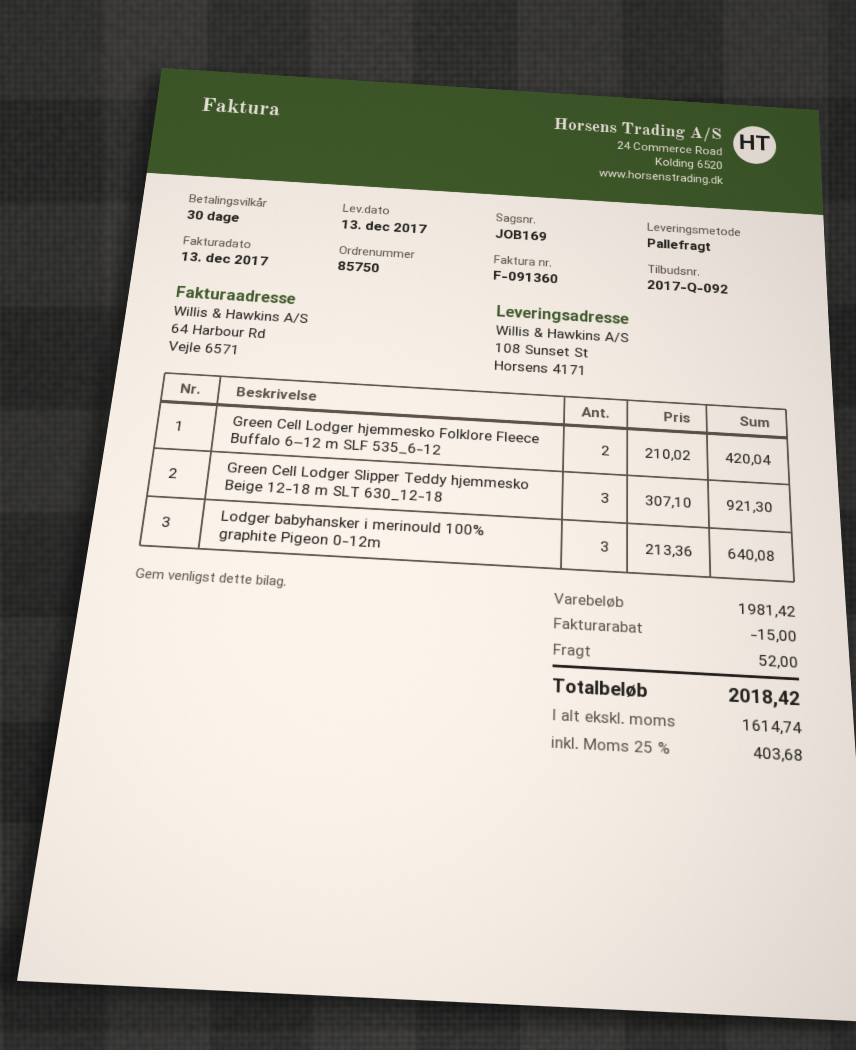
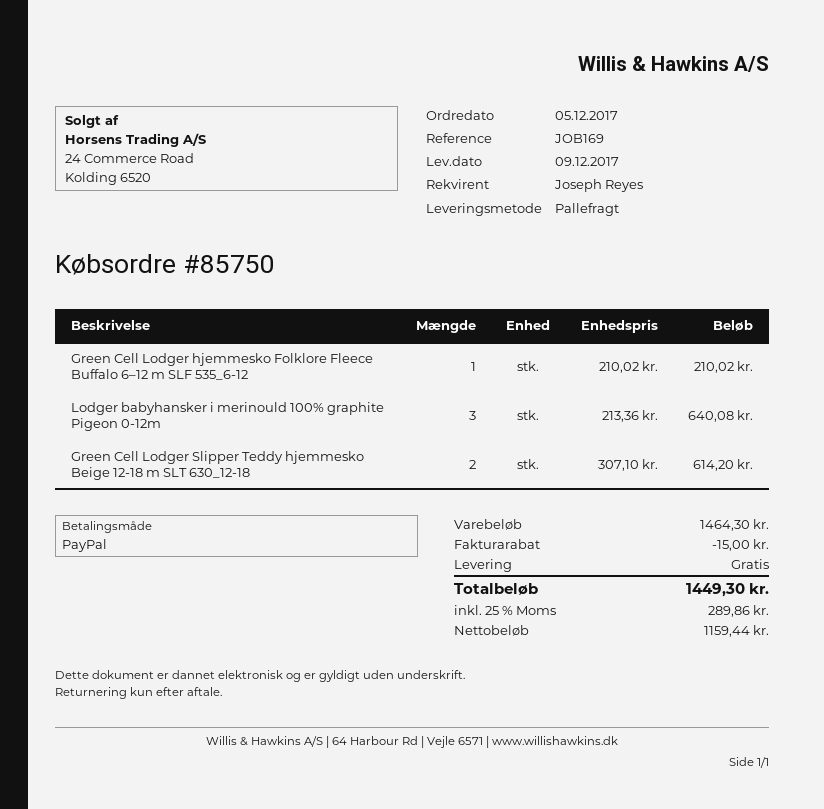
delivery date: 2017-12-13 -> 2017-12-09
Green Cell Lodger hjemmesko Folklore Fleece Buffalo 6–12 m SLF 535_6-12: 2 x 210.02 = 420.04 -> 1 x 210.02 = 210.02
Green Cell Lodger Slipper Teddy hjemmesko Beige 12-18 m SLT 630_12-18: 3 x 307.10 = 921.30 -> 2 x 307.10 = 614.20
subtotal: 1981.42 -> 1464.30
shipping: 52.00 -> 0.00
net: 1614.74 -> 1159.44
tax: 25% = 403.68 -> 25% = 289.86
total: 2018.42 -> 1449.30

